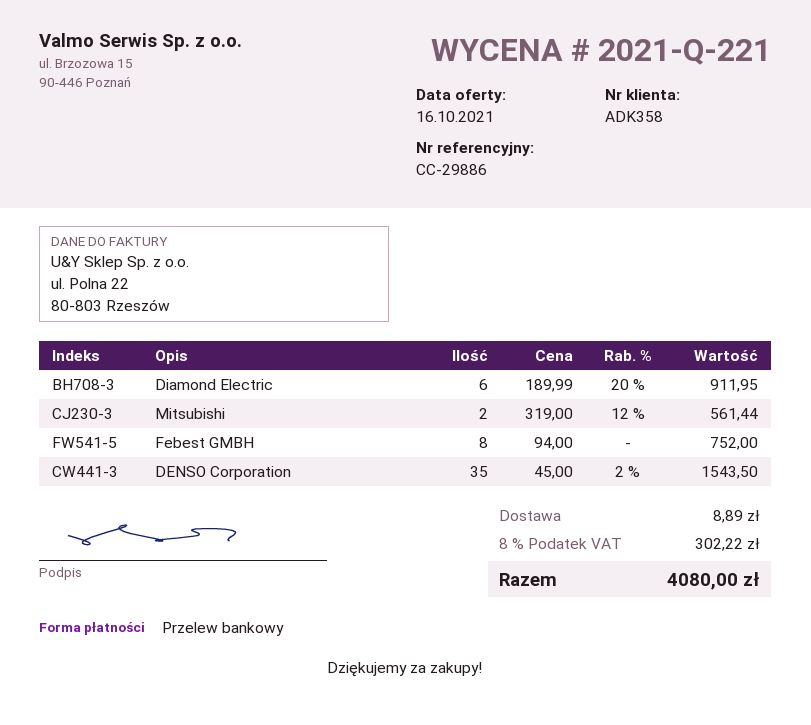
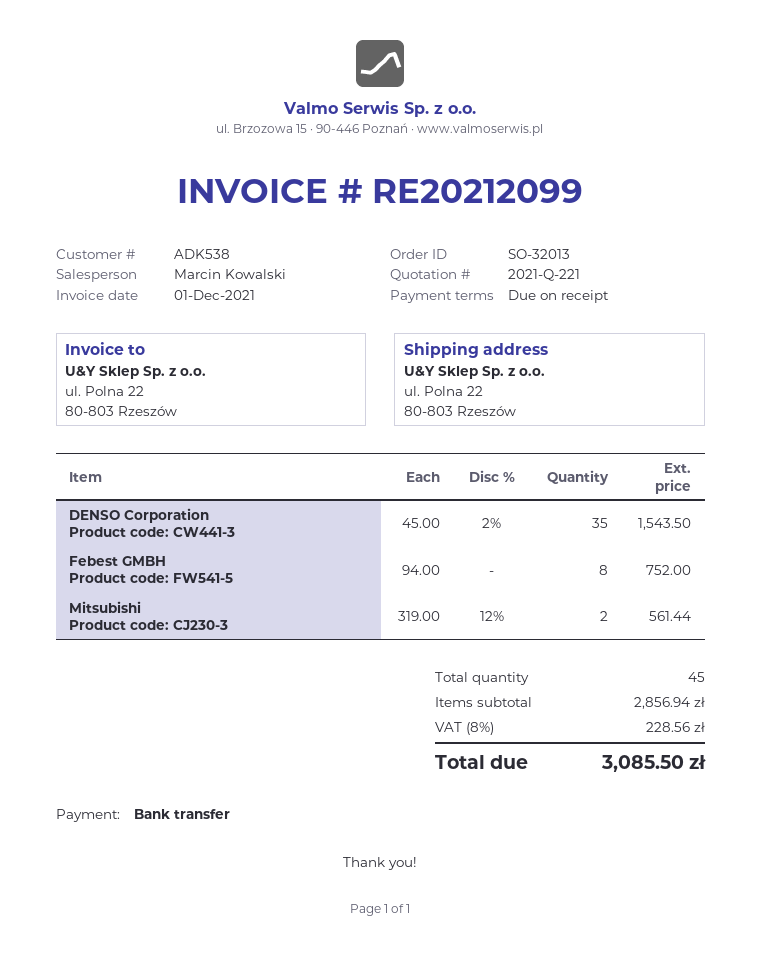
customer number: ADK358 -> ADK538
Diamond Electric: 6 x 189.99 - 20% = 911.95 -> none
shipping: 8.89 -> none
tax: 8% = 302.22 -> 8% = 228.56
total: 4080.00 -> 3085.50

